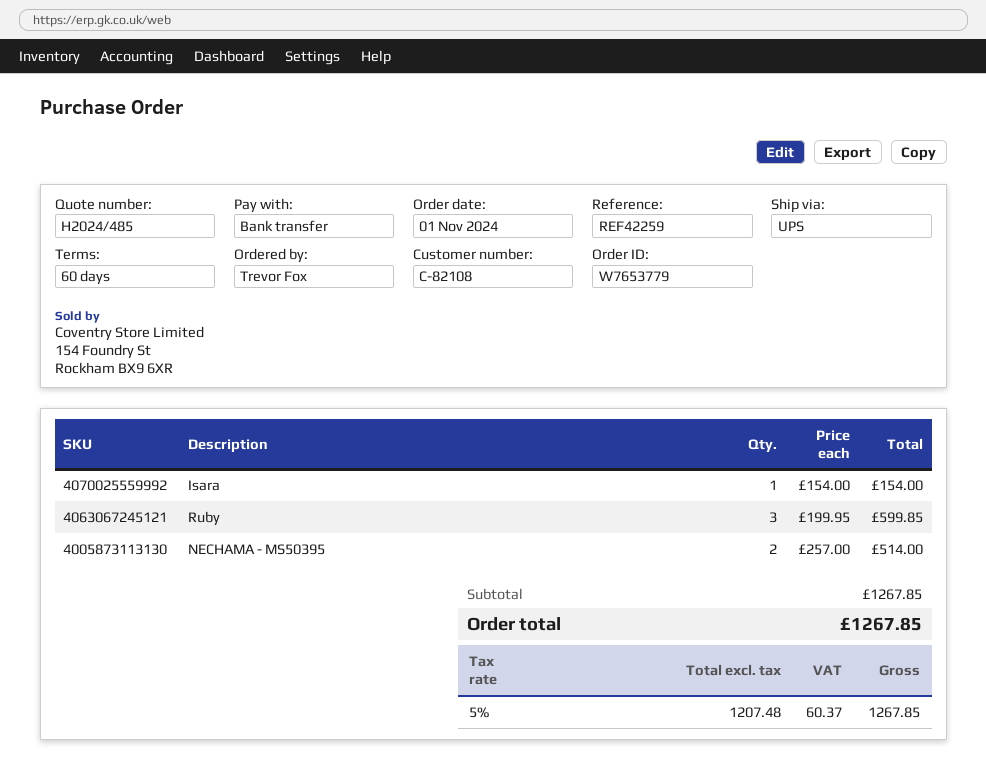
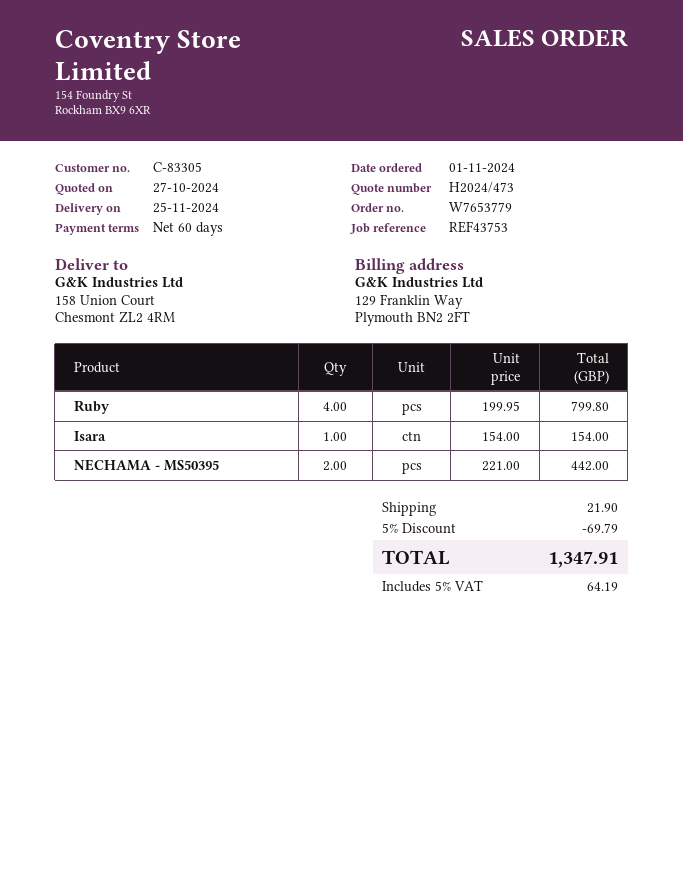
quote number: H2024/485 -> H2024/473
customer number: C-82108 -> C-83305
reference: REF42259 -> REF43753
Ruby: 3 x 199.95 = 599.85 -> 4 x 199.95 = 799.80
NECHAMA - MS50395: 2 x 257.00 = 514.00 -> 2 x 221.00 = 442.00
discount: none -> 5% = 69.79
shipping: none -> 21.90
tax: 5% = 60.37 -> 5% = 64.19
total: 1267.85 -> 1347.91

